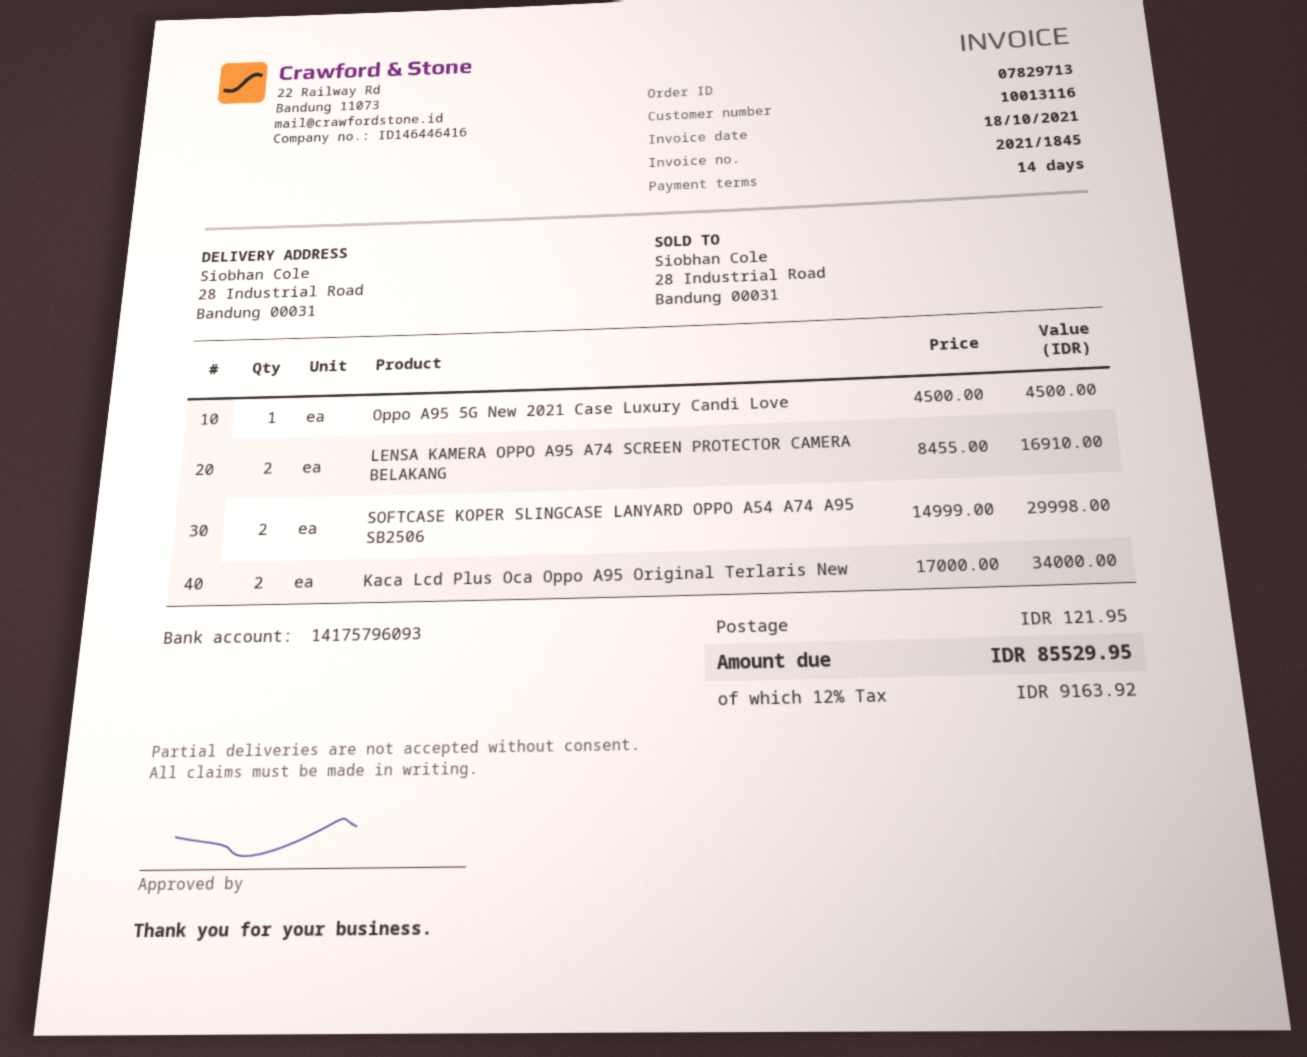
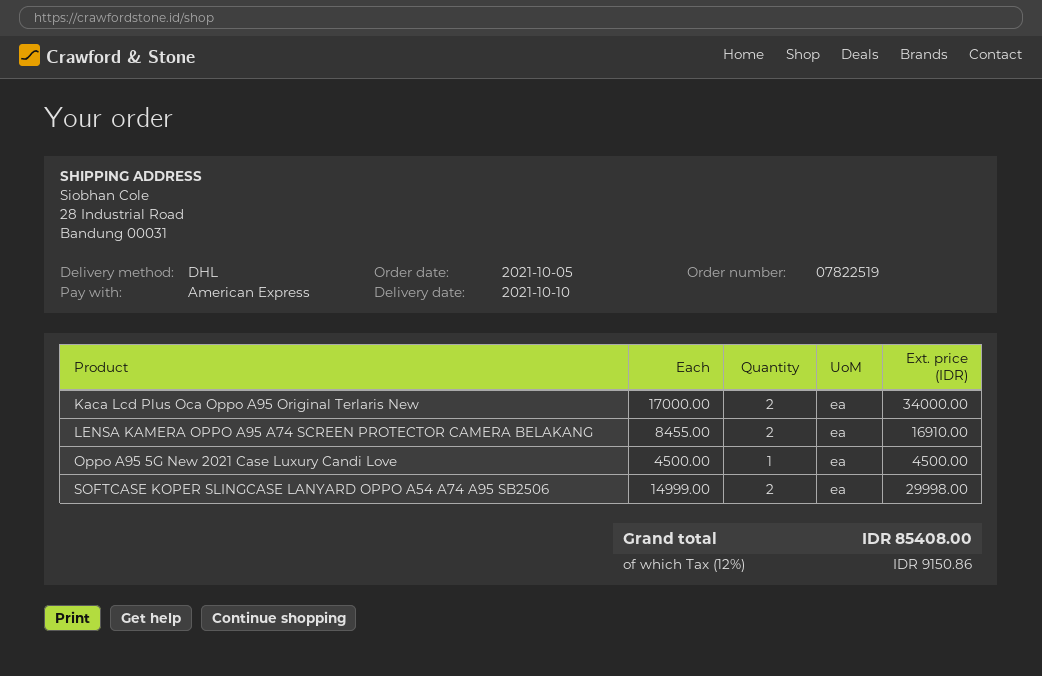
order number: 07829713 -> 07822519
shipping: 121.95 -> none
tax: 12% = 9163.92 -> 12% = 9150.86
total: 85529.95 -> 85408.00

